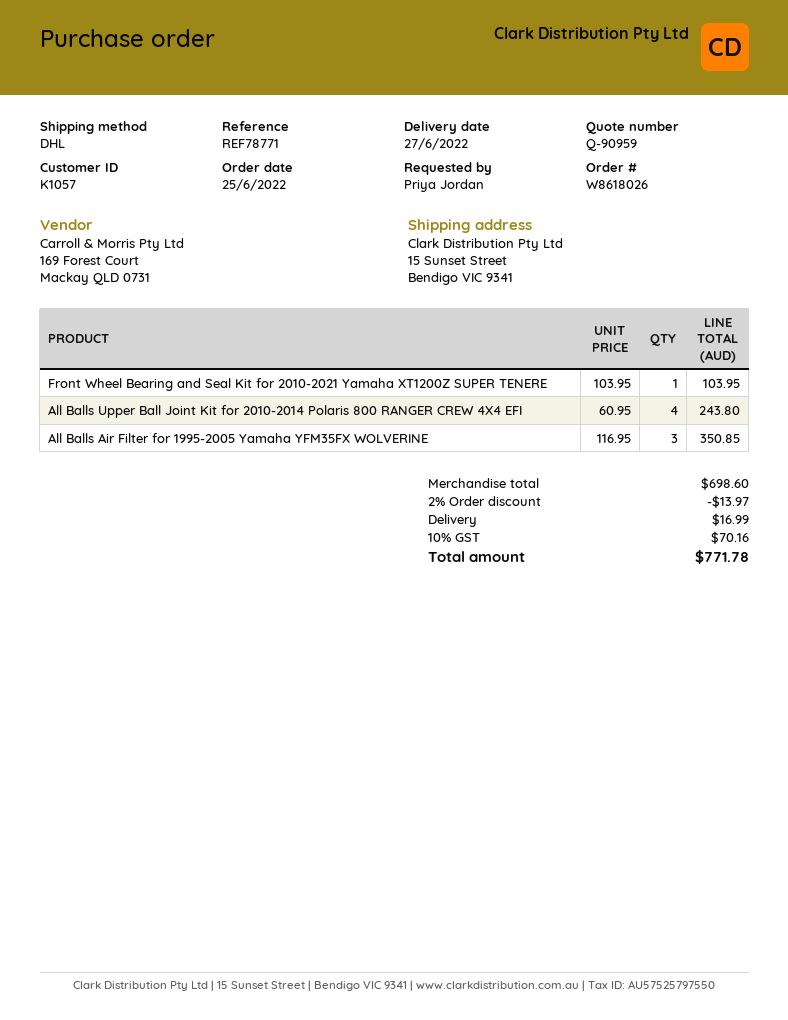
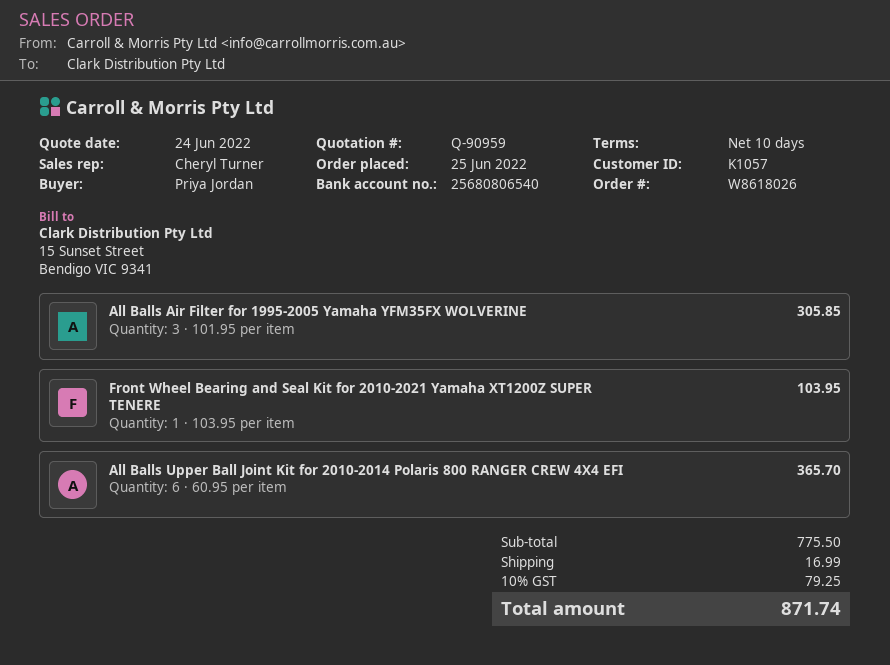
All Balls Upper Ball Joint Kit for 2010-2014 Polaris 800 RANGER CREW 4X4 EFI: 4 x 60.95 = 243.80 -> 6 x 60.95 = 365.70
All Balls Air Filter for 1995-2005 Yamaha YFM35FX WOLVERINE: 3 x 116.95 = 350.85 -> 3 x 101.95 = 305.85
subtotal: 698.60 -> 775.50
discount: 2% = 13.97 -> none
tax: 10% = 70.16 -> 10% = 79.25
total: 771.78 -> 871.74

